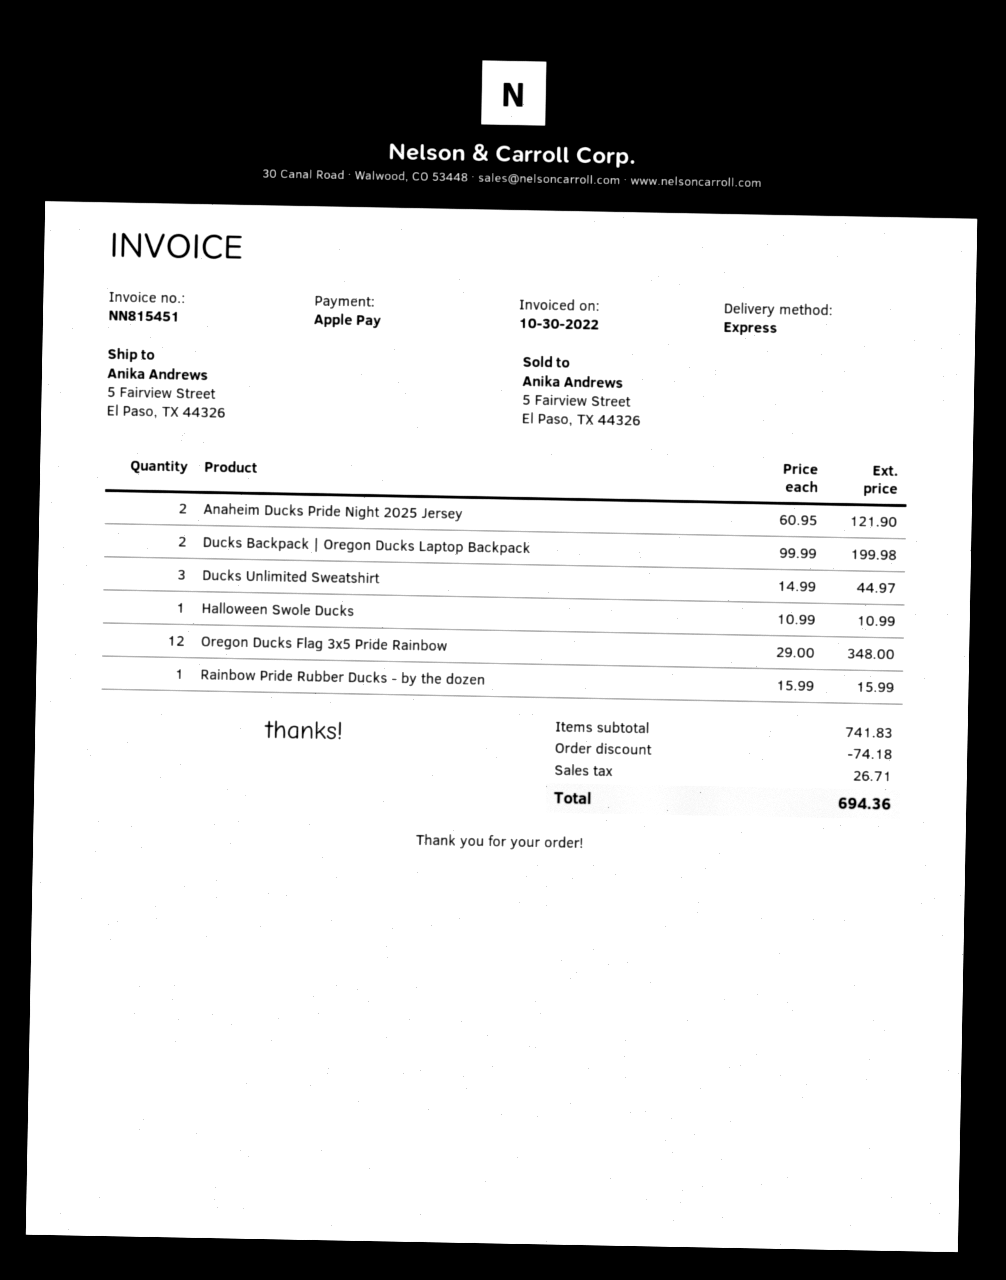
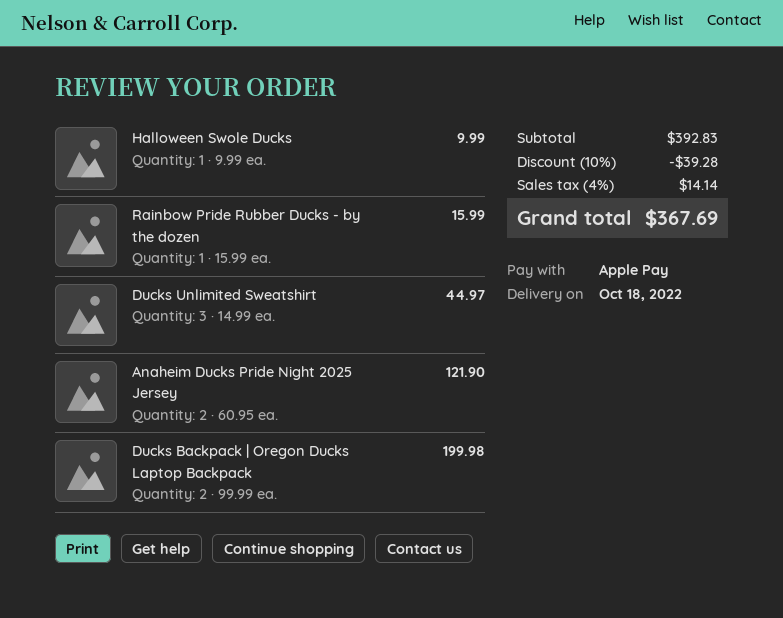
Halloween Swole Ducks: 1 x 10.99 = 10.99 -> 1 x 9.99 = 9.99
Oregon Ducks Flag 3x5 Pride Rainbow: 12 x 29.00 = 348.00 -> none
subtotal: 741.83 -> 392.83
discount: 74.18 -> 39.28
tax: 26.71 -> 14.14
total: 694.36 -> 367.69

